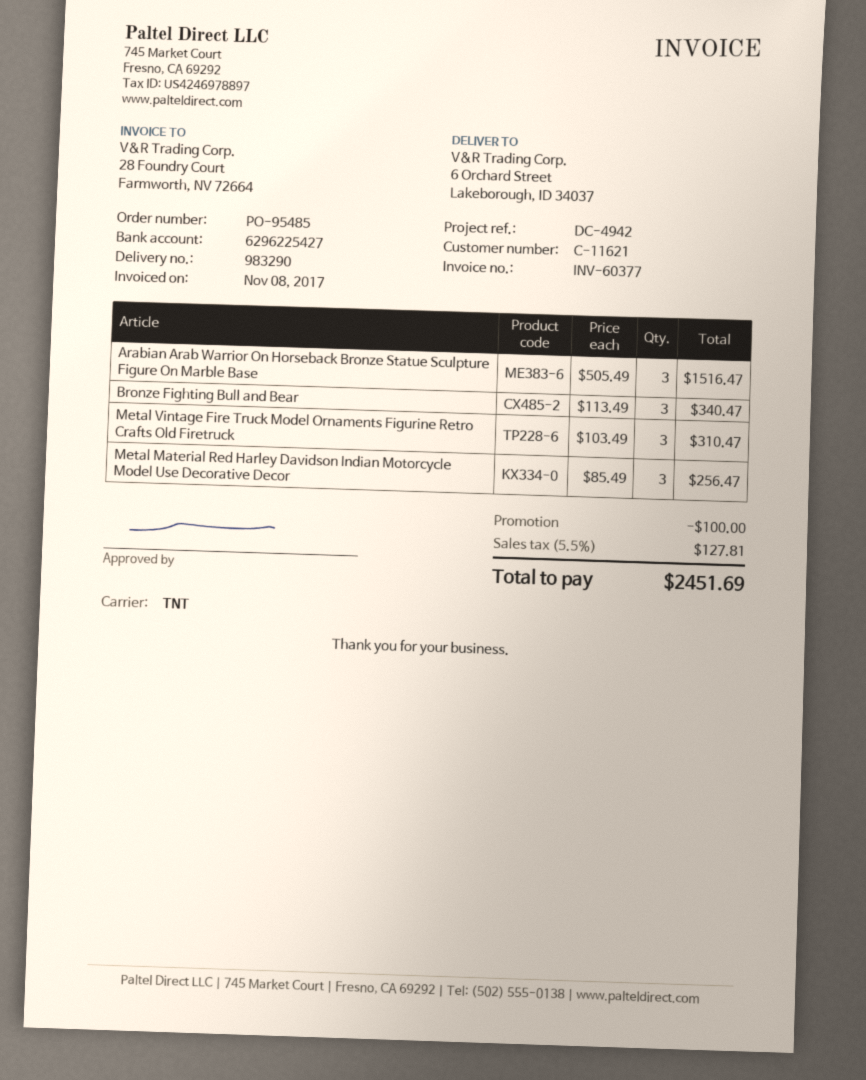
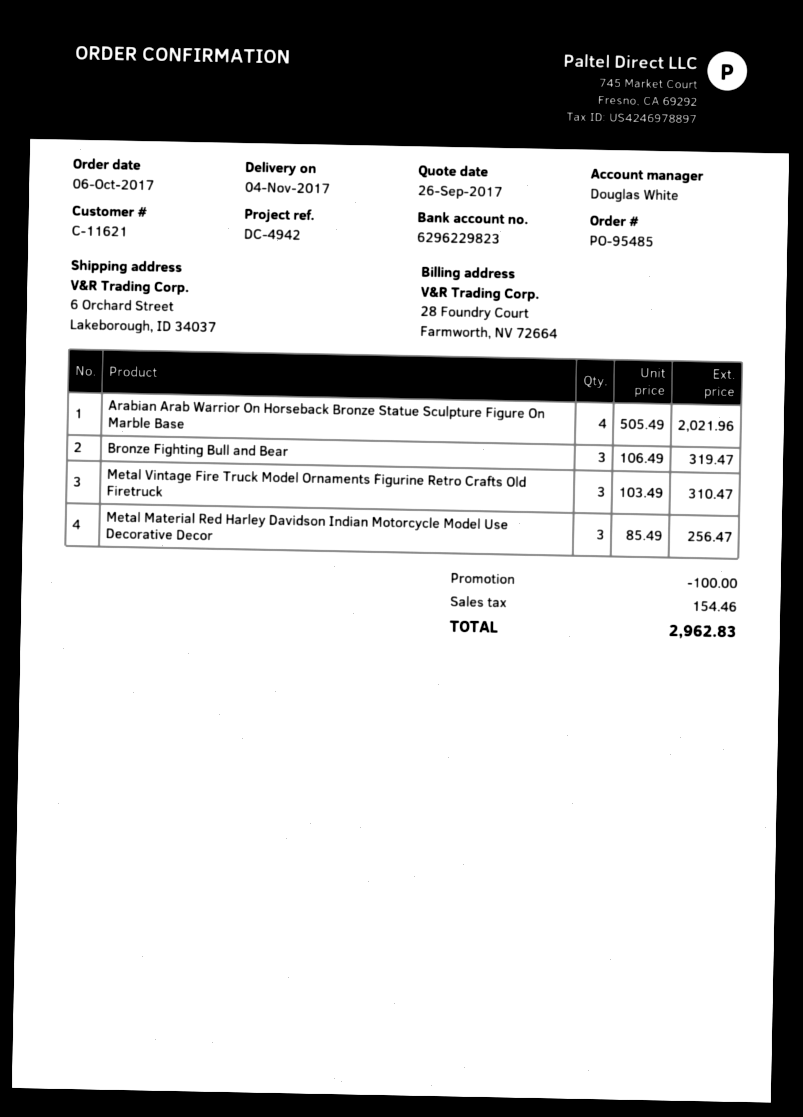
bank account: 6296225427 -> 6296229823
Arabian Arab Warrior On Horseback Bronze Statue Sculpture Figure On Marble Base: 3 x 505.49 = 1516.47 -> 4 x 505.49 = 2021.96
Bronze Fighting Bull and Bear: 3 x 113.49 = 340.47 -> 3 x 106.49 = 319.47
tax: 127.81 -> 154.46
total: 2451.69 -> 2962.83

